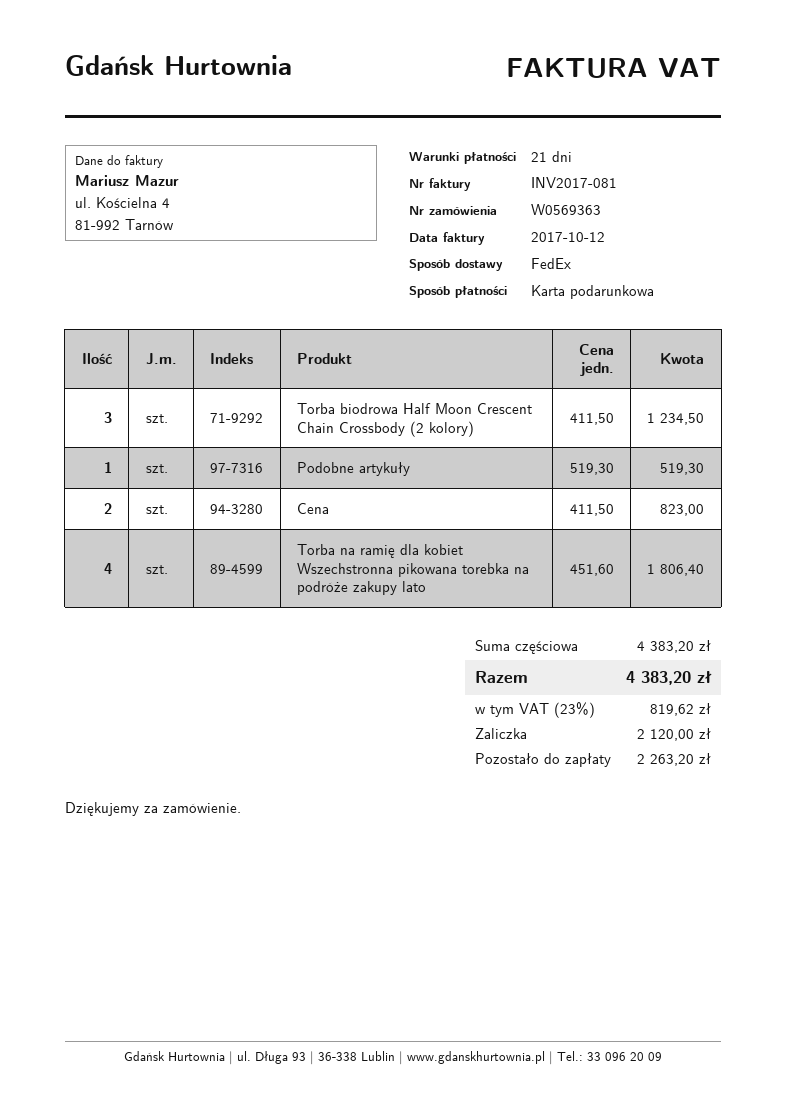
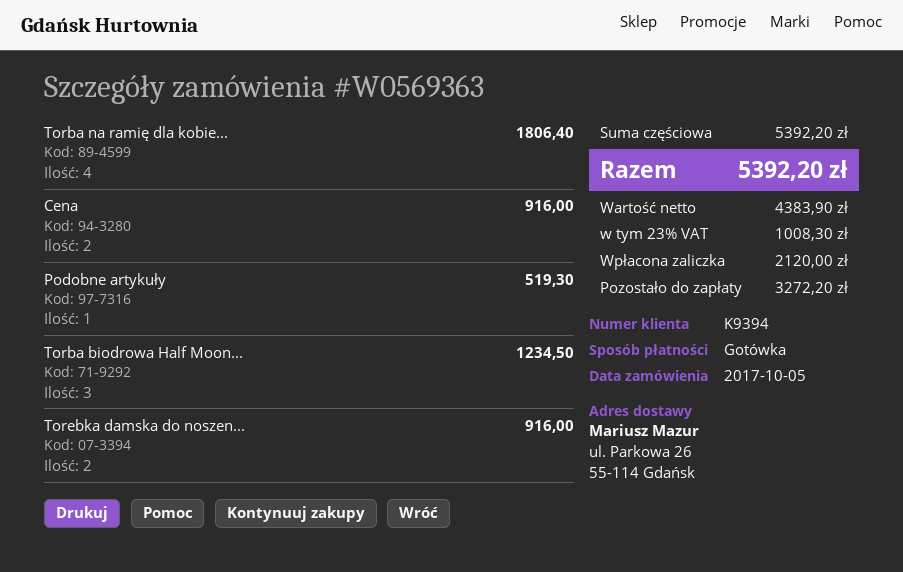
payment method: gift card -> cash
Cena: 2 for 823.00 -> 2 for 916.00
Torebka damska do noszen...: none -> 2 for 916.00
subtotal: 4383.20 -> 5392.20
tax: 23% = 819.62 -> 23% = 1008.30
total: 4383.20 -> 5392.20
balance: 2263.20 -> 3272.20

